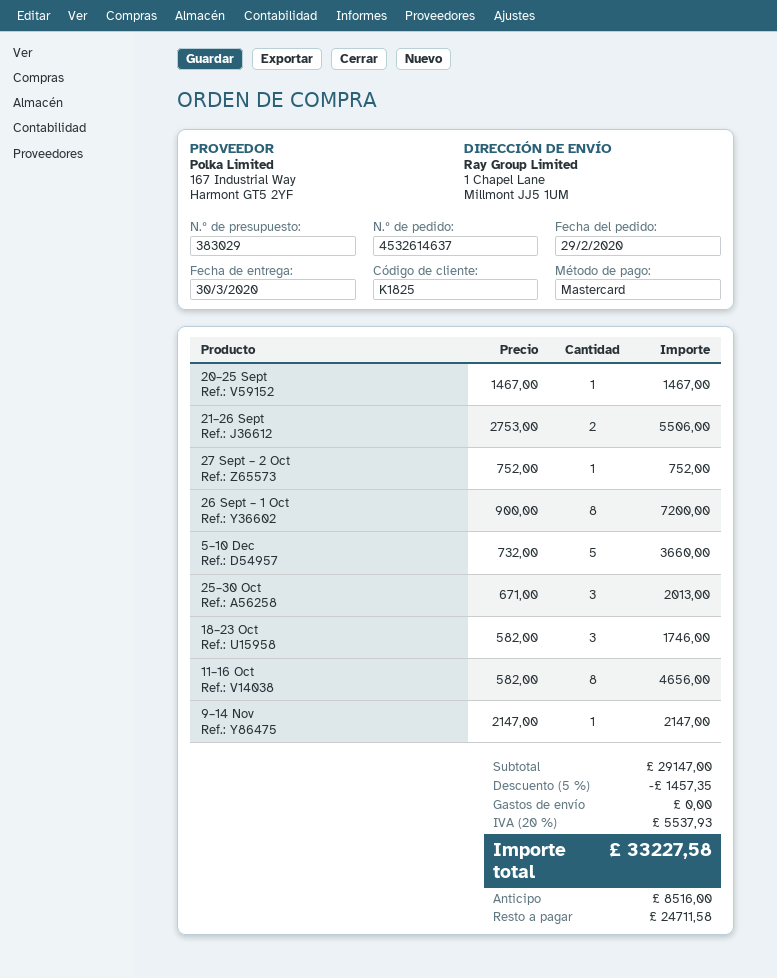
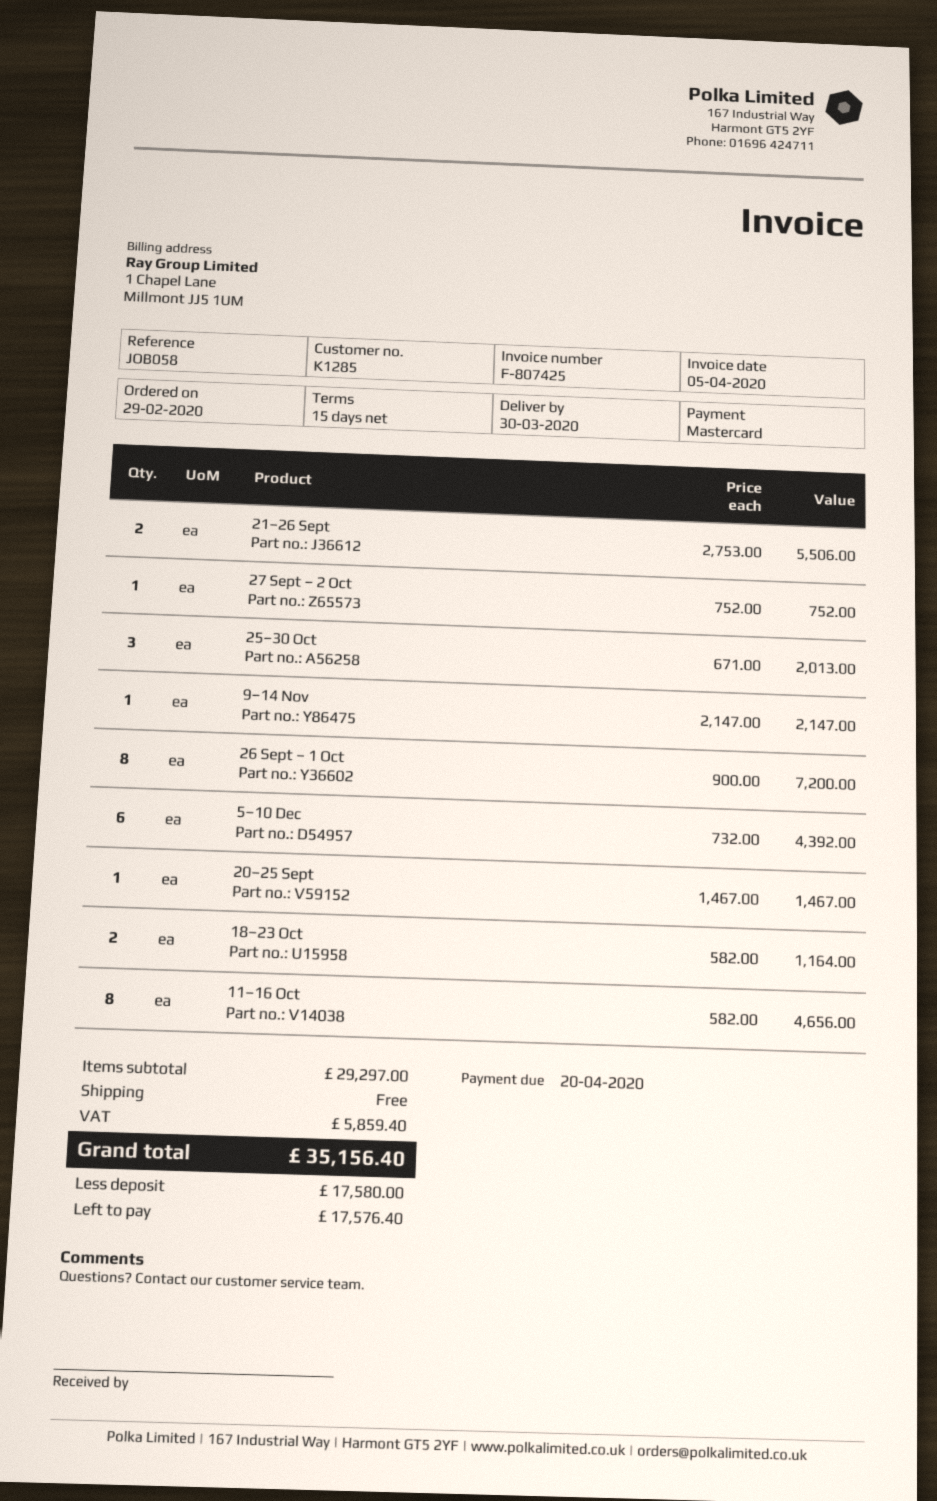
customer number: K1825 -> K1285
5–10 Dec: 5 x 732.00 = 3660.00 -> 6 x 732.00 = 4392.00
18–23 Oct: 3 x 582.00 = 1746.00 -> 2 x 582.00 = 1164.00
subtotal: 29147.00 -> 29297.00
discount: 5% = 1457.35 -> none
tax: 5537.93 -> 5859.40
total: 33227.58 -> 35156.40
deposit: 8516.00 -> 17580.00
balance: 24711.58 -> 17576.40

